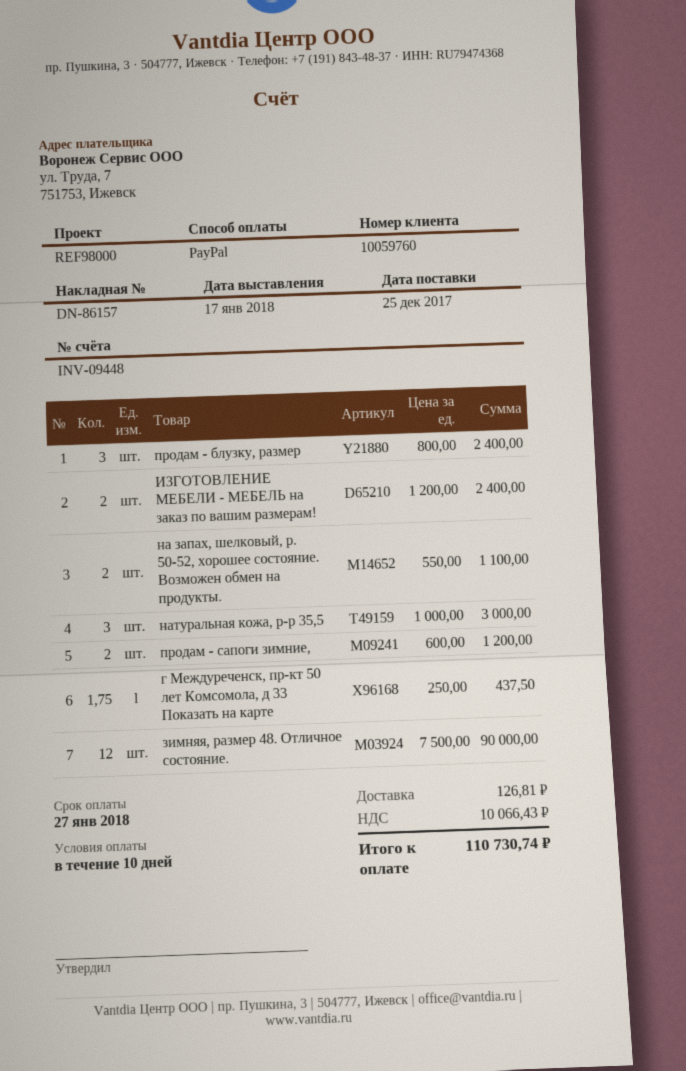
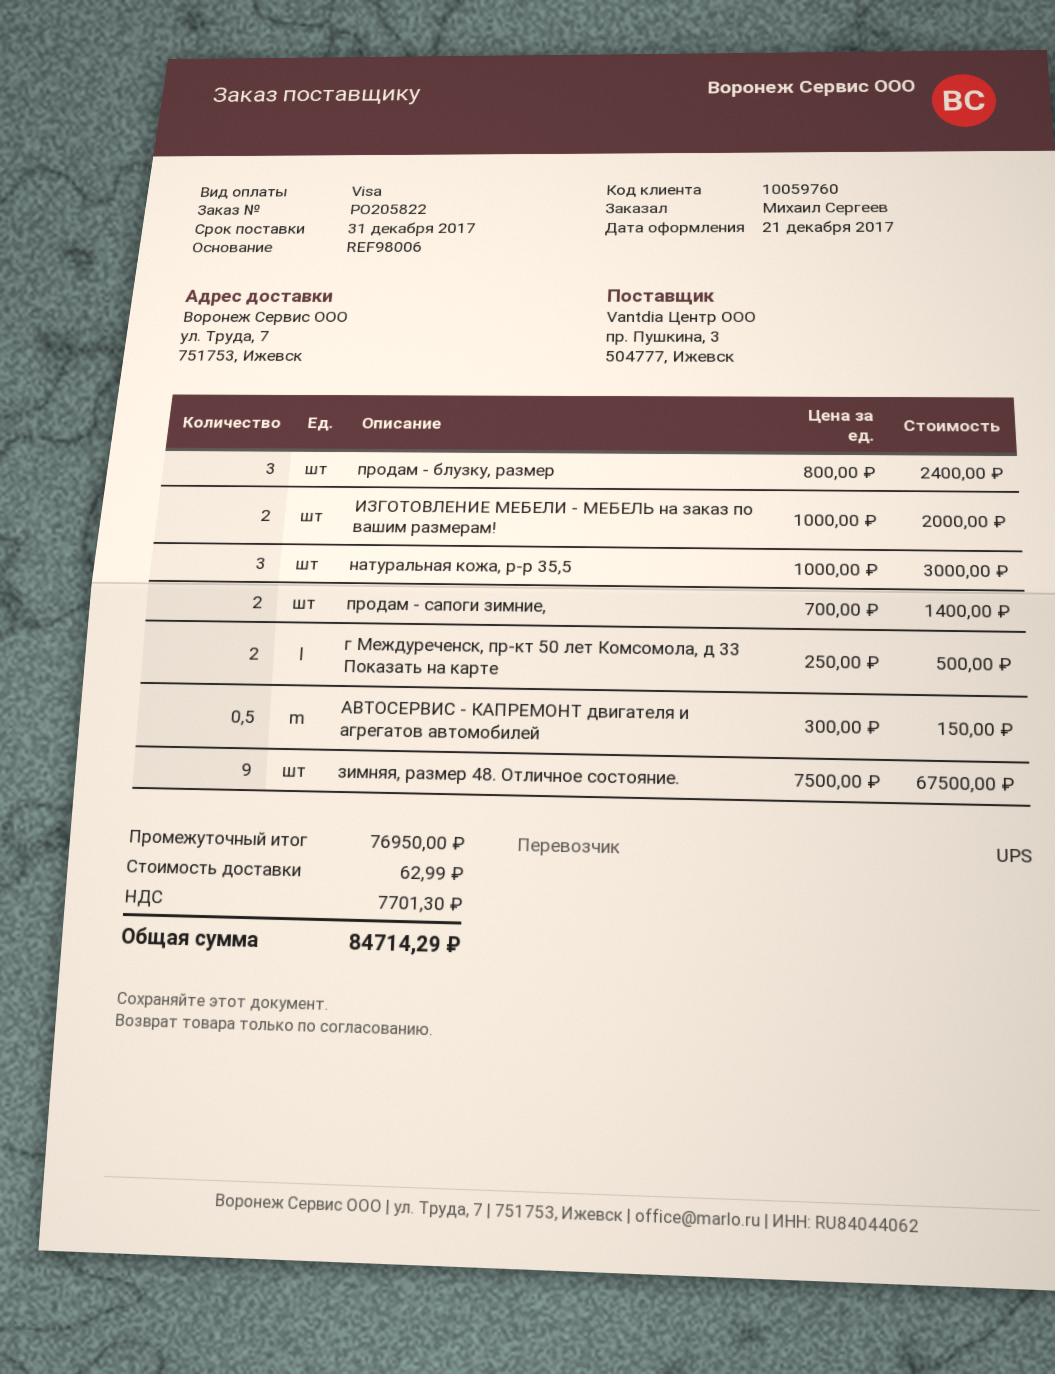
delivery date: 2017-12-25 -> 2017-12-31
reference: REF98000 -> REF98006
payment method: PayPal -> Visa
ИЗГОТОВЛЕНИЕ МЕБЕЛИ - МЕБЕЛЬ на заказ по вашим размерам!: 2 x 1200.00 = 2400.00 -> 2 x 1000.00 = 2000.00
на запах, шелковый, р. 50-52, хорошее состояние. Возможен обмен на продукты.: 2 x 550.00 = 1100.00 -> none
продам - сапоги зимние,: 2 x 600.00 = 1200.00 -> 2 x 700.00 = 1400.00
г Междуреченск, пр-кт 50 лет Комсомола, д 33 Показать на карте: 1.75 x 250.00 = 437.50 -> 2 x 250.00 = 500.00
зимняя, размер 48. Отличное состояние.: 12 x 7500.00 = 90000.00 -> 9 x 7500.00 = 67500.00
АВТОСЕРВИС - КАПРЕМОНТ двигателя и агрегатов автомобилей: none -> 0.5 x 300.00 = 150.00
shipping: 126.81 -> 62.99
tax: 10066.43 -> 7701.30
total: 110730.74 -> 84714.29

